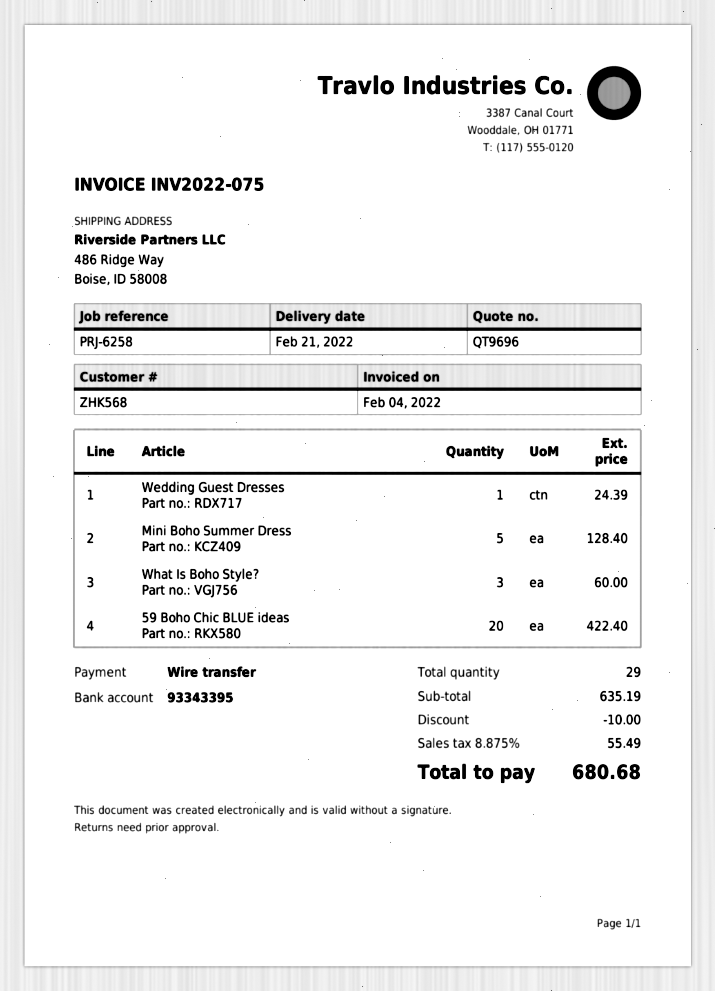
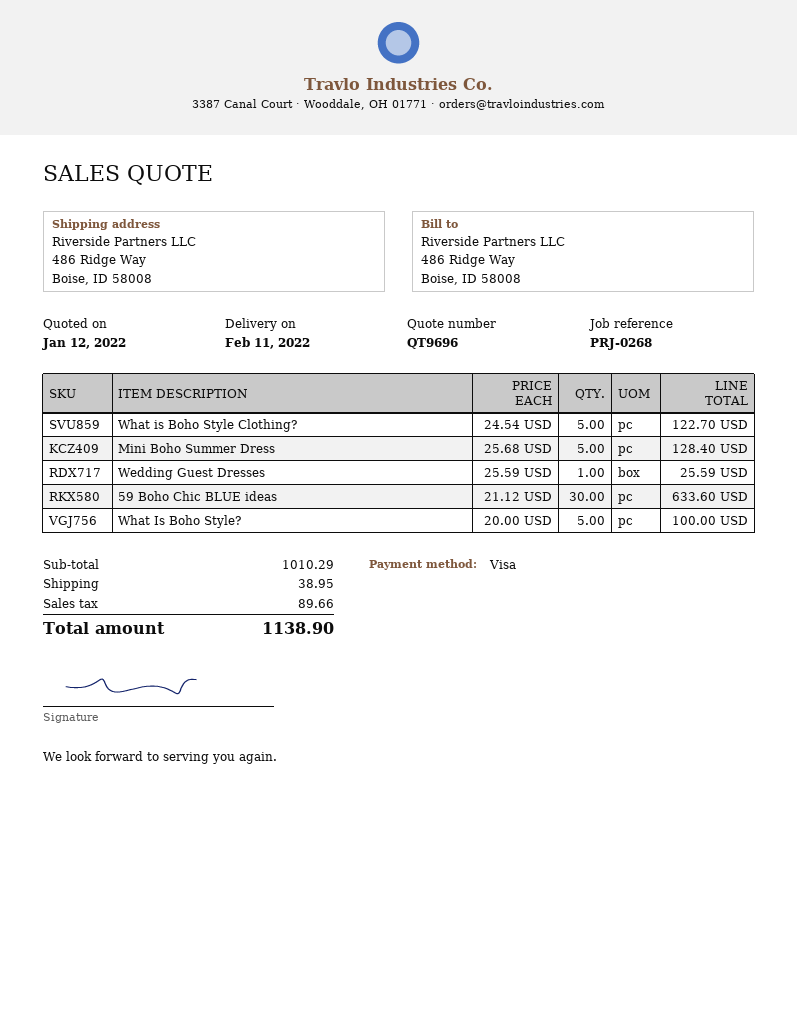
delivery date: 2022-02-21 -> 2022-02-11
reference: PRJ-6258 -> PRJ-0268
payment method: bank transfer -> Visa
Wedding Guest Dresses: 1 for 24.39 -> 1 for 25.59
What Is Boho Style?: 3 for 60.00 -> 5 for 100.00
59 Boho Chic BLUE ideas: 20 for 422.40 -> 30 for 633.60
What is Boho Style Clothing?: none -> 5 for 122.70
subtotal: 635.19 -> 1010.29
discount: 10.00 -> none
shipping: none -> 38.95
tax: 55.49 -> 89.66
total: 680.68 -> 1138.90

